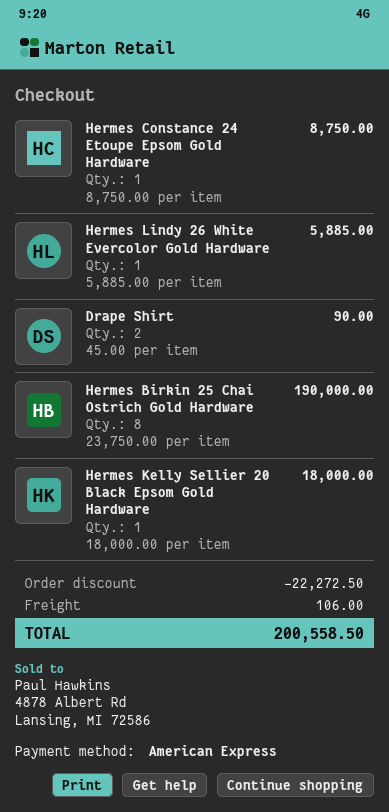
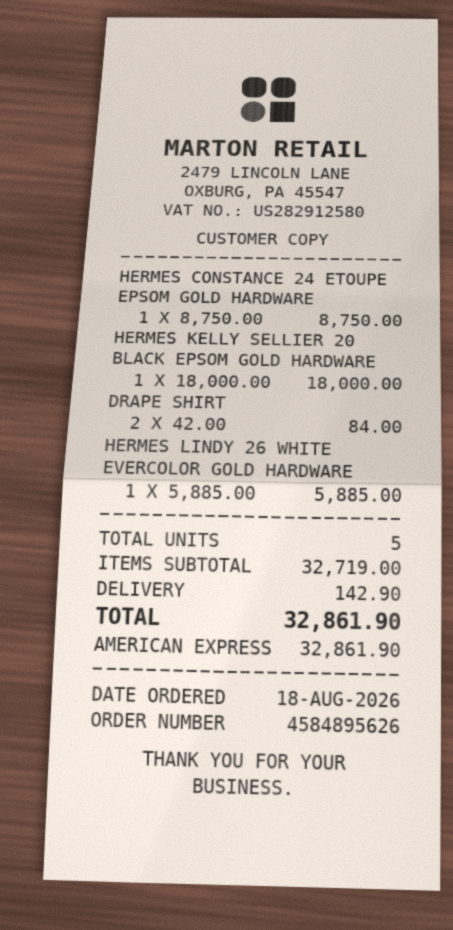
Drape Shirt: 2 x 45.00 = 90.00 -> 2 x 42.00 = 84.00
Hermes Birkin 25 Chai Ostrich Gold Hardware: 8 x 23750.00 = 190000.00 -> none
discount: 22272.50 -> none
shipping: 106.00 -> 142.90
total: 200558.50 -> 32861.90

